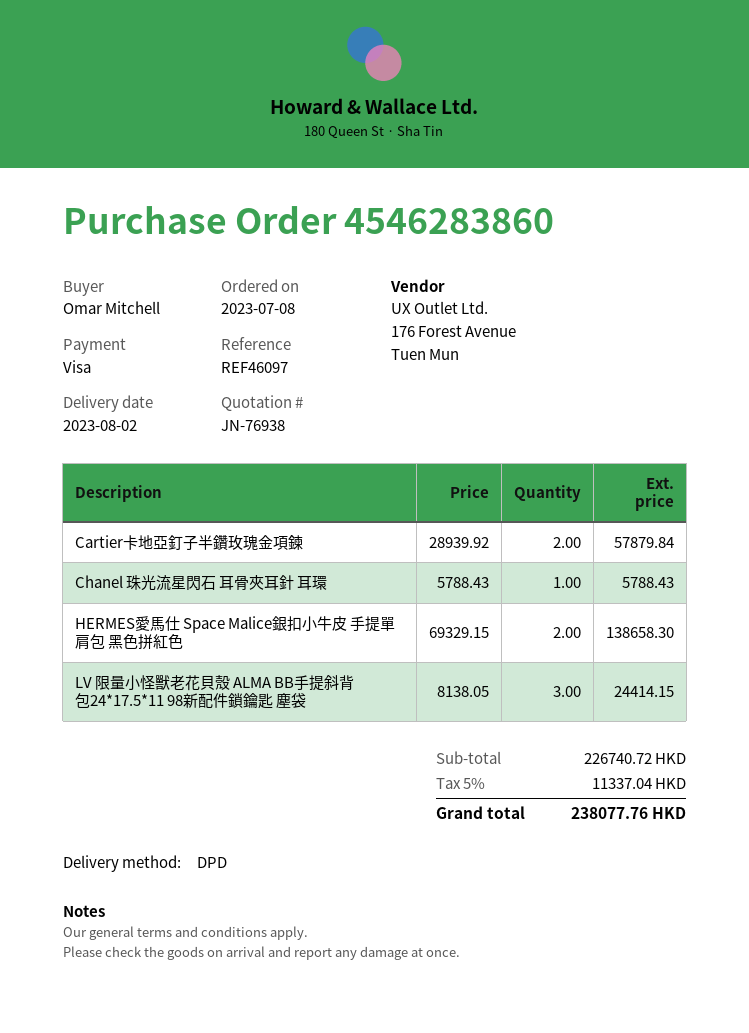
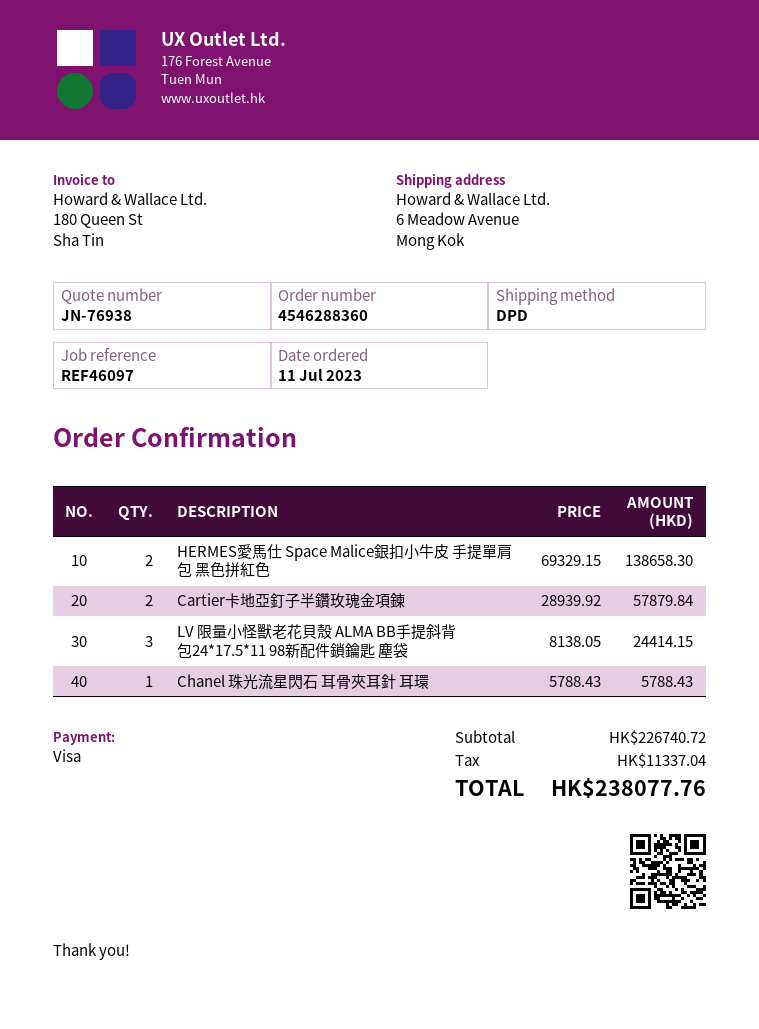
order number: 4546283860 -> 4546288360
order date: 2023-07-08 -> 2023-07-11

